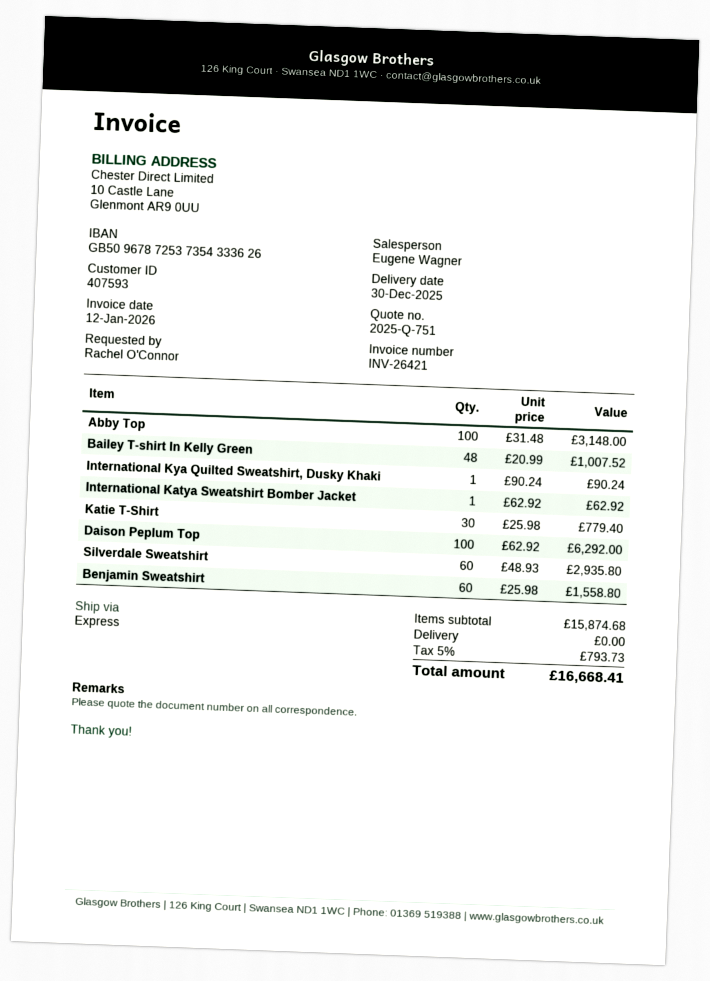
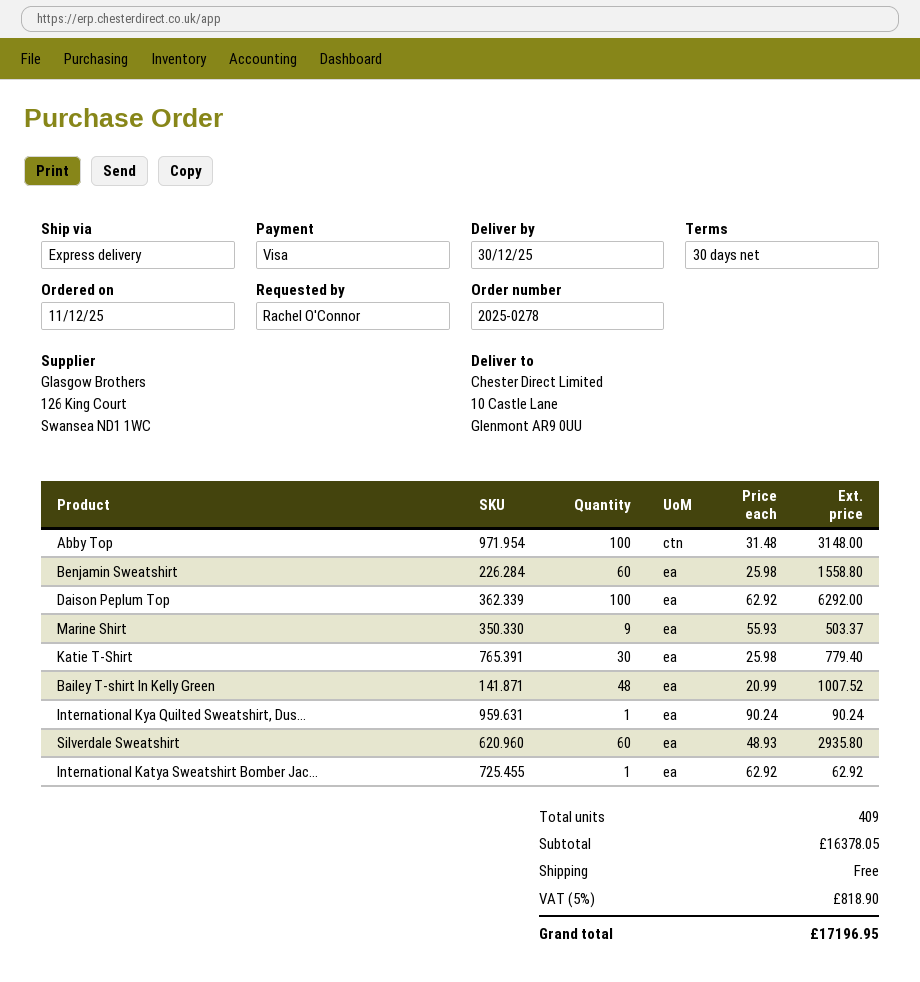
Marine Shirt: none -> 9 x 55.93 = 503.37
subtotal: 15874.68 -> 16378.05
tax: 5% = 793.73 -> 5% = 818.90
total: 16668.41 -> 17196.95

